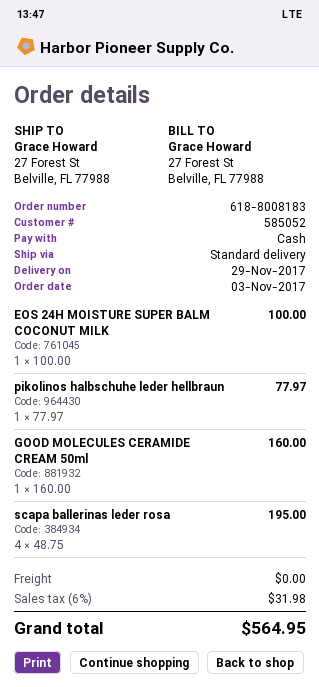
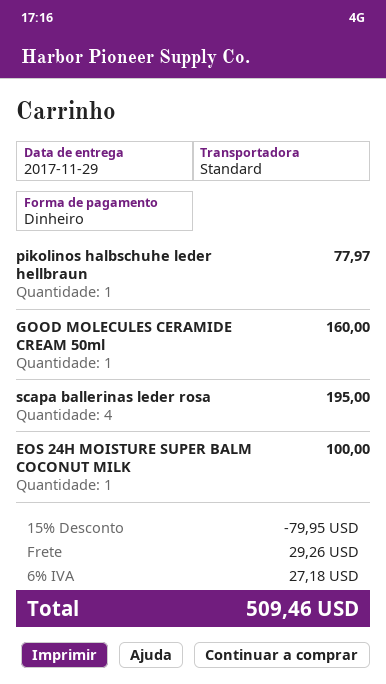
discount: none -> 15% = 79.95
shipping: 0.00 -> 29.26
tax: 6% = 31.98 -> 6% = 27.18
total: 564.95 -> 509.46

